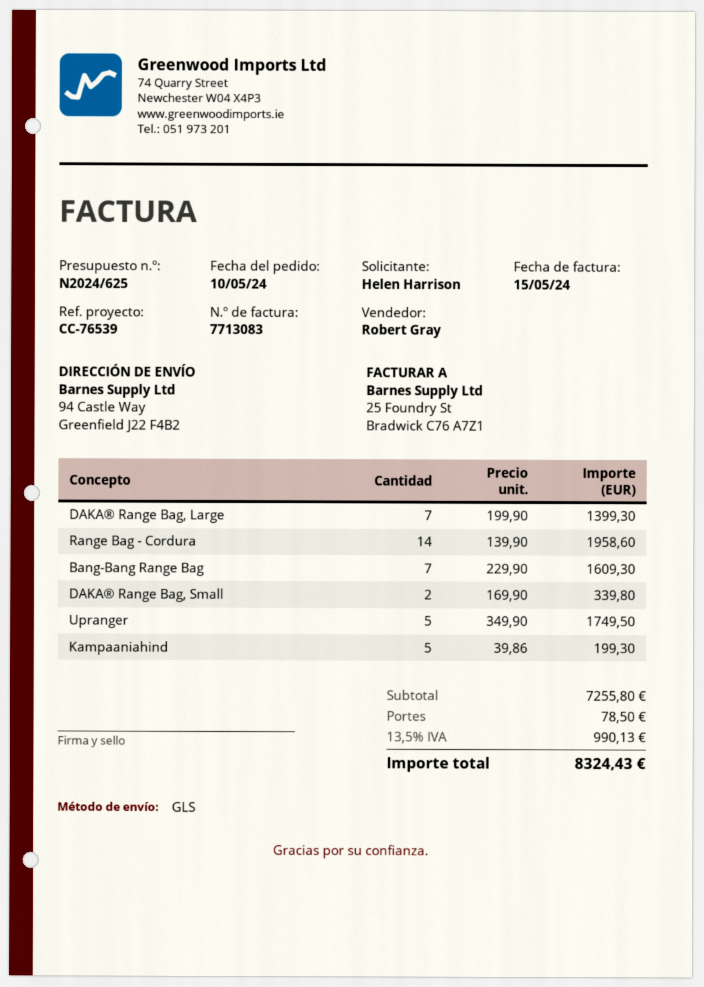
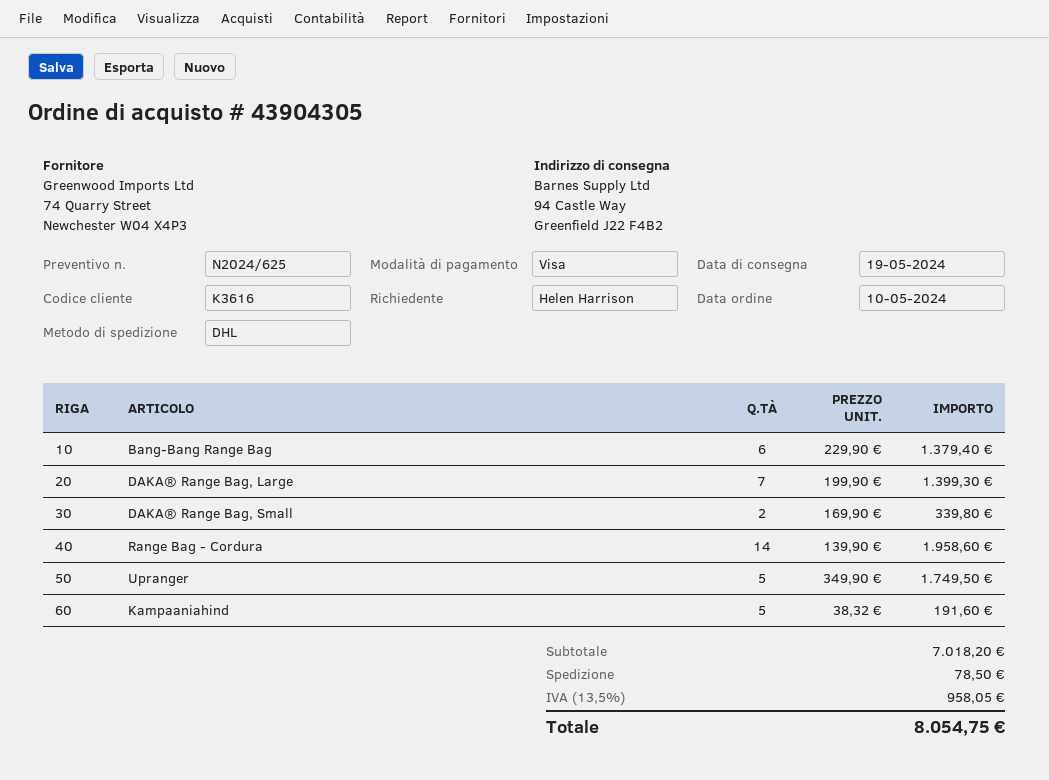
shipping method: GLS -> DHL
Bang-Bang Range Bag: 7 x 229.90 = 1609.30 -> 6 x 229.90 = 1379.40
Kampaaniahind: 5 x 39.86 = 199.30 -> 5 x 38.32 = 191.60
subtotal: 7255.80 -> 7018.20
tax: 13.5% = 990.13 -> 13.5% = 958.05
total: 8324.43 -> 8054.75

